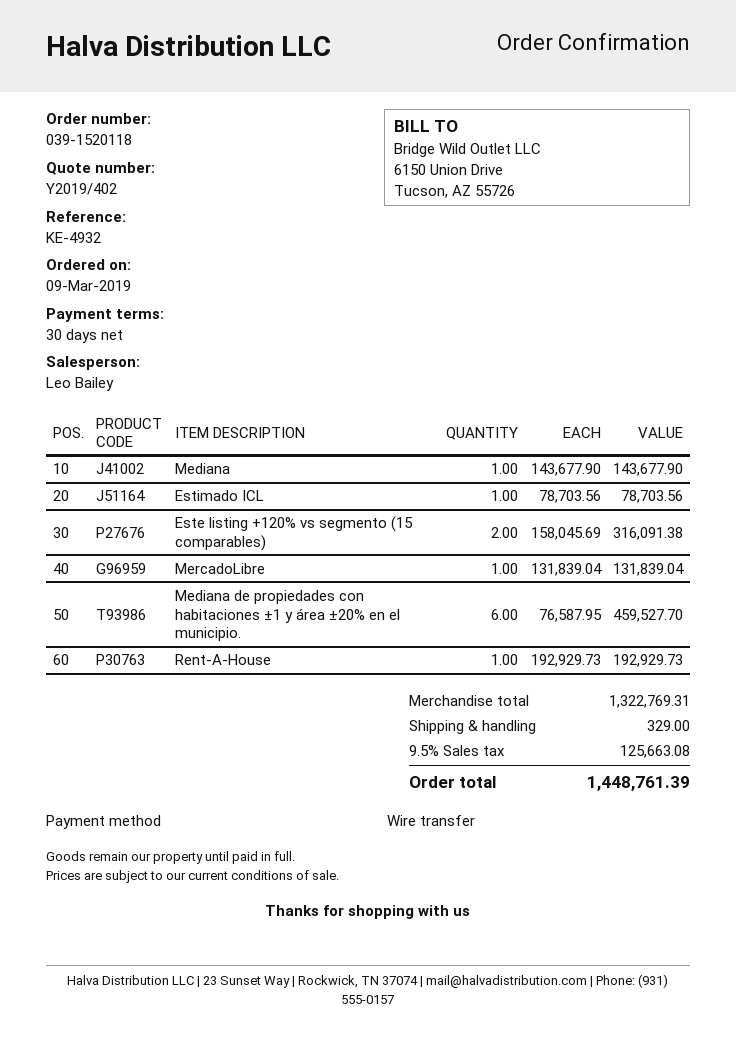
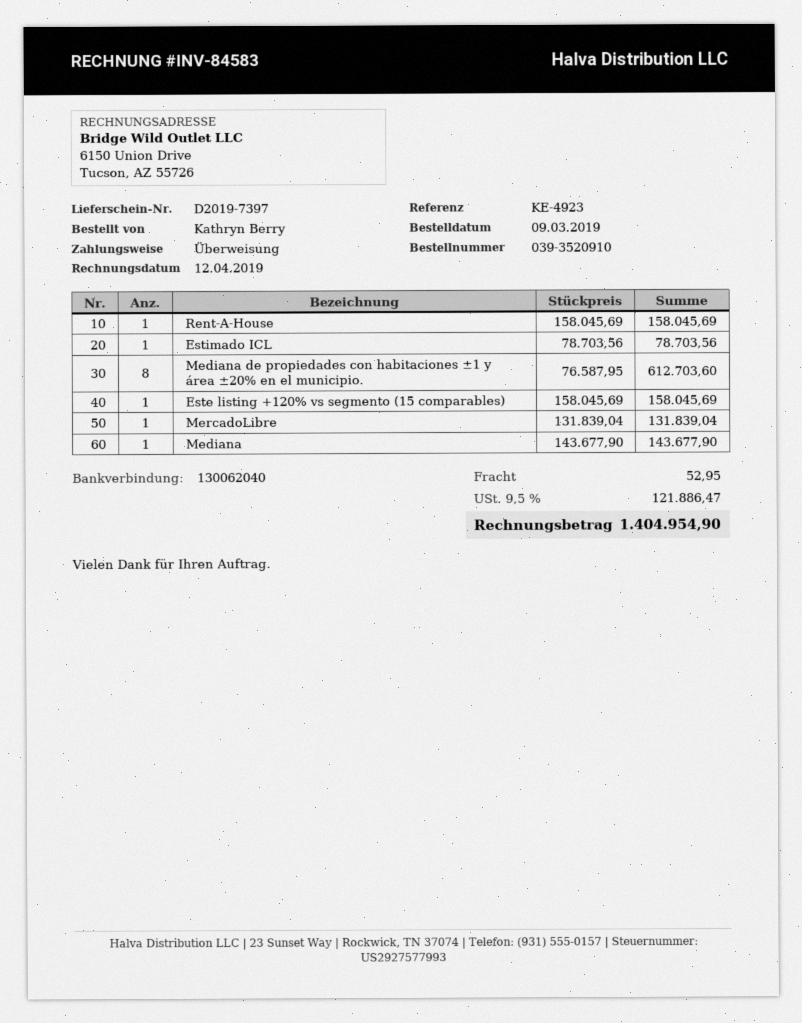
order number: 039-1520118 -> 039-3520910
reference: KE-4932 -> KE-4923
Este listing +120% vs segmento (15 comparables): 2 x 158045.69 = 316091.38 -> 1 x 158045.69 = 158045.69
Mediana de propiedades con habitaciones ±1 y área ±20% en el municipio.: 6 x 76587.95 = 459527.70 -> 8 x 76587.95 = 612703.60
Rent-A-House: 1 x 192929.73 = 192929.73 -> 1 x 158045.69 = 158045.69
shipping: 329.00 -> 52.95
tax: 9.5% = 125663.08 -> 9.5% = 121886.47
total: 1448761.39 -> 1404954.90

